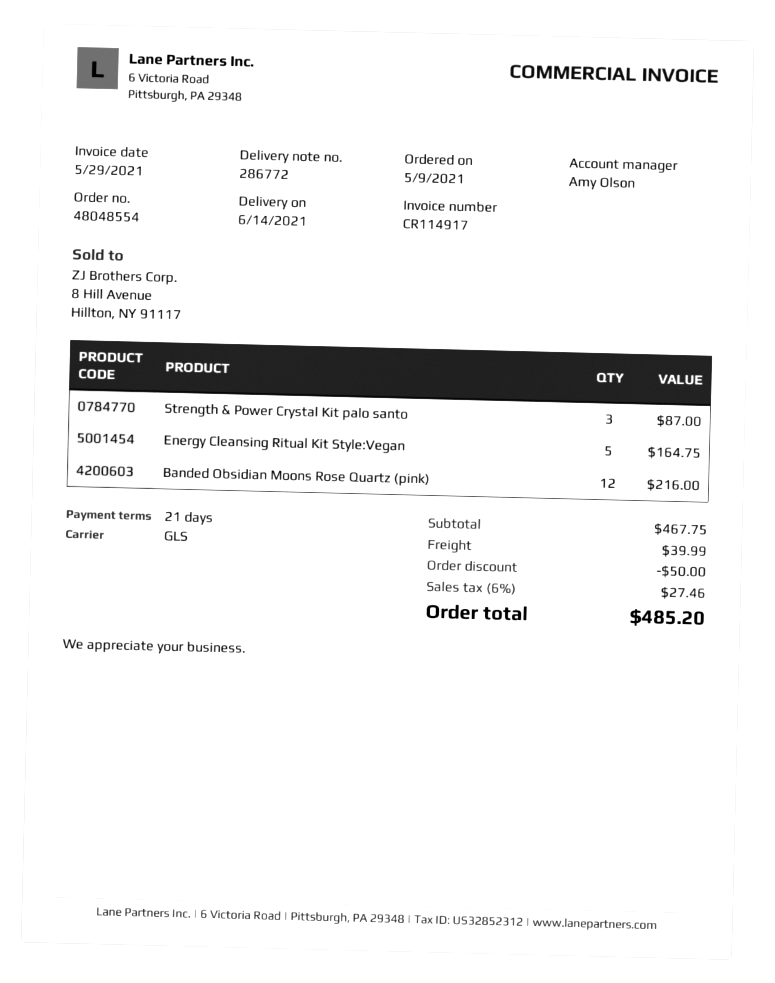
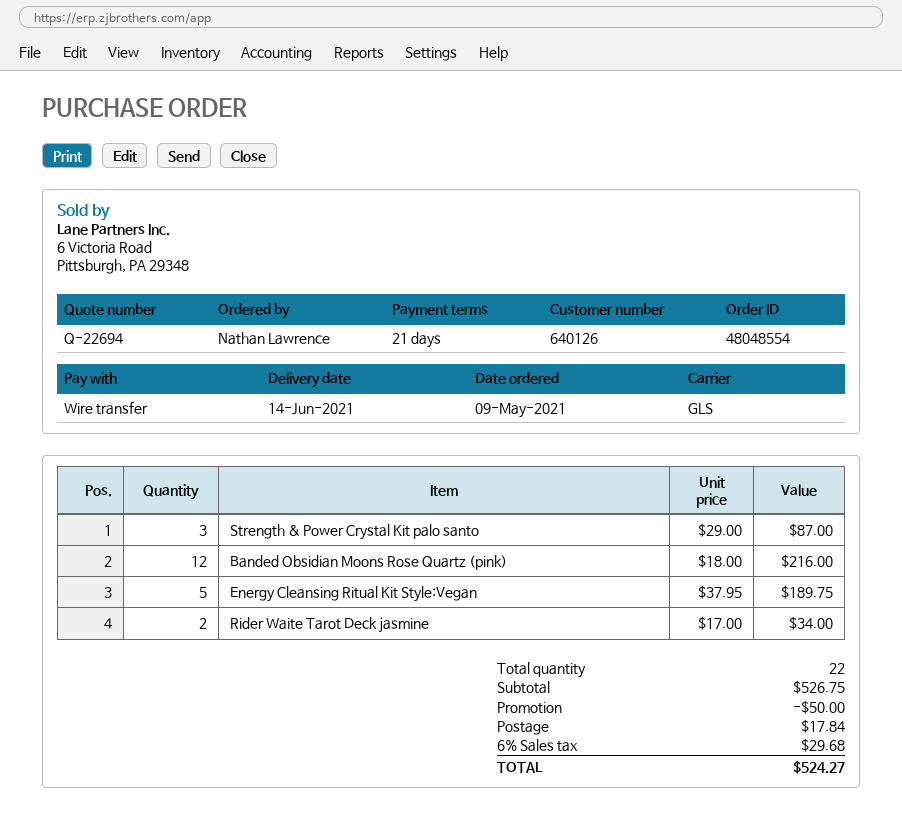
Energy Cleansing Ritual Kit Style:Vegan: 5 for 164.75 -> 5 for 189.75
Rider Waite Tarot Deck jasmine: none -> 2 for 34.00
subtotal: 467.75 -> 526.75
shipping: 39.99 -> 17.84
tax: 6% = 27.46 -> 6% = 29.68
total: 485.20 -> 524.27

